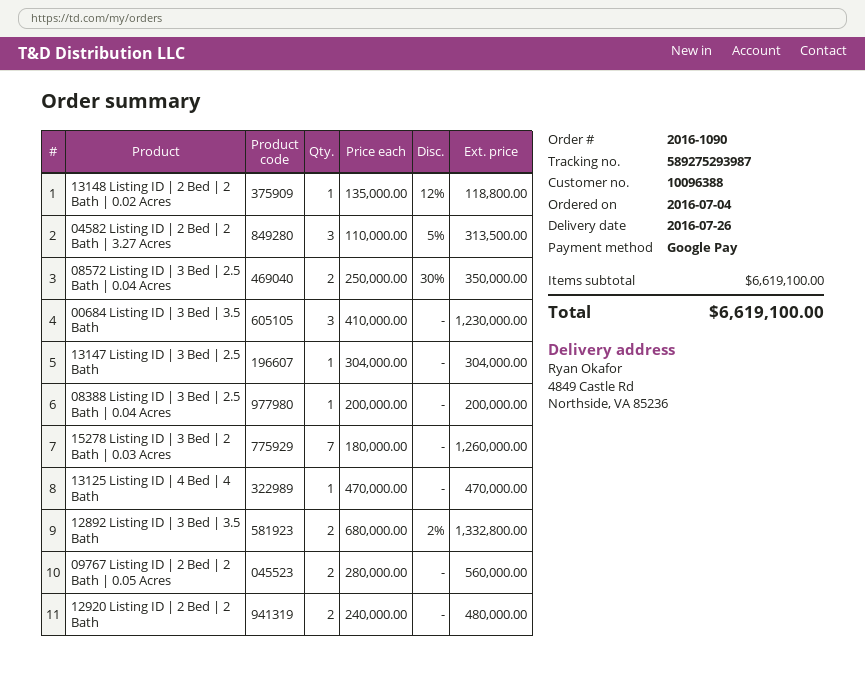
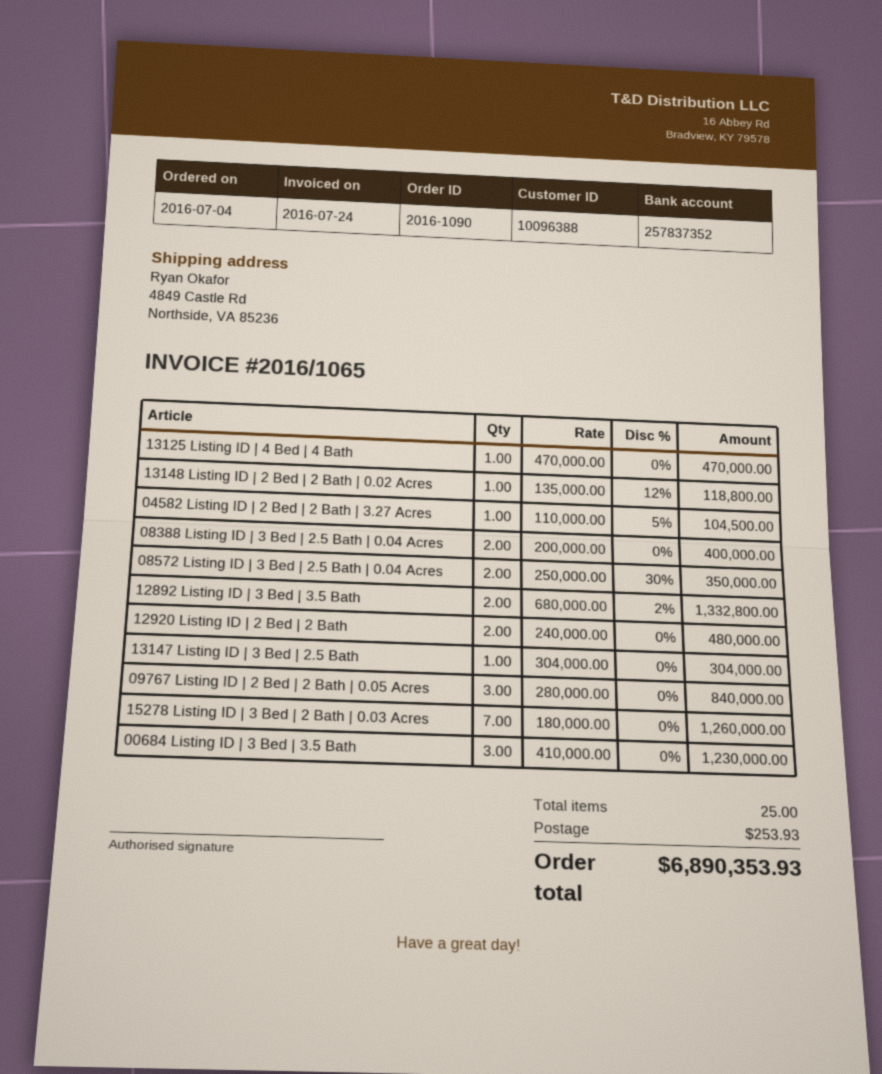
04582 Listing ID | 2 Bed | 2 Bath | 3.27 Acres: 3 x 110000.00 - 5% = 313500.00 -> 1 x 110000.00 - 5% = 104500.00
08388 Listing ID | 3 Bed | 2.5 Bath | 0.04 Acres: 1 x 200000.00 = 200000.00 -> 2 x 200000.00 = 400000.00
09767 Listing ID | 2 Bed | 2 Bath | 0.05 Acres: 2 x 280000.00 = 560000.00 -> 3 x 280000.00 = 840000.00
shipping: none -> 253.93
total: 6619100.00 -> 6890353.93

